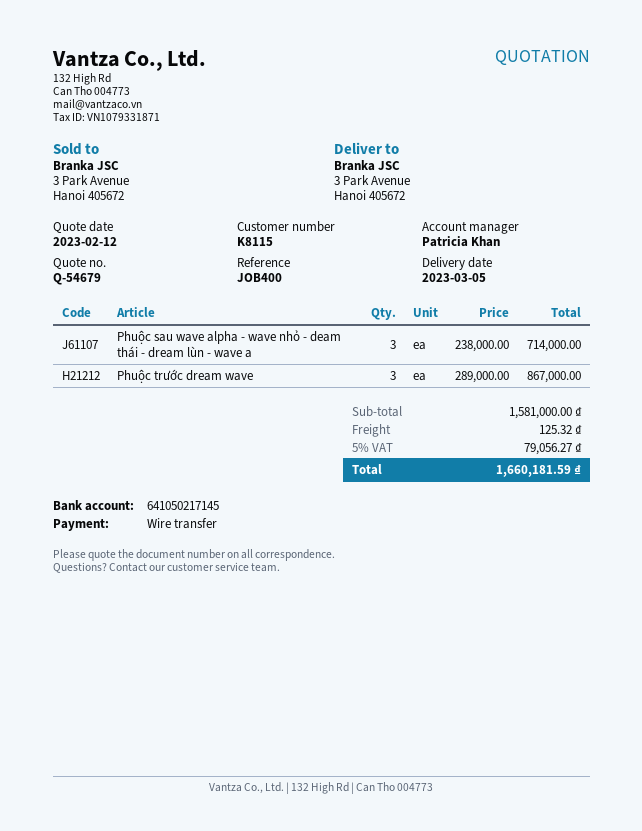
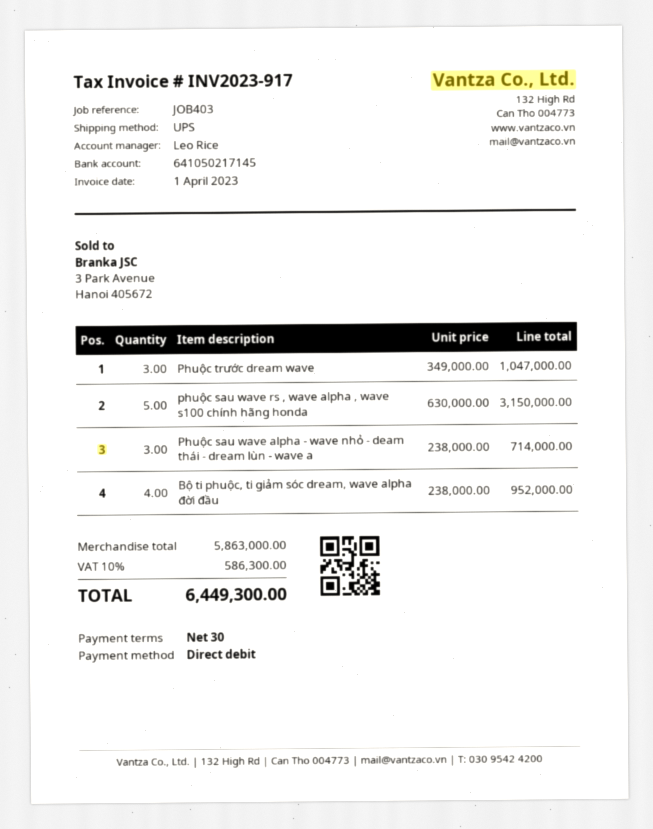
reference: JOB400 -> JOB403
sales rep: Patricia Khan -> Leo Rice
payment method: bank transfer -> direct debit
Phuộc trước dream wave: 3 x 289000.00 = 867000.00 -> 3 x 349000.00 = 1047000.00
phuộc sau wave rs , wave alpha , wave s100 chính hãng honda: none -> 5 x 630000.00 = 3150000.00
Bộ ti phuộc, ti giảm sóc dream, wave alpha đời đầu: none -> 4 x 238000.00 = 952000.00
subtotal: 1581000.00 -> 5863000.00
shipping: 125.32 -> none
tax: 5% = 79056.27 -> 10% = 586300.00
total: 1660181.59 -> 6449300.00

